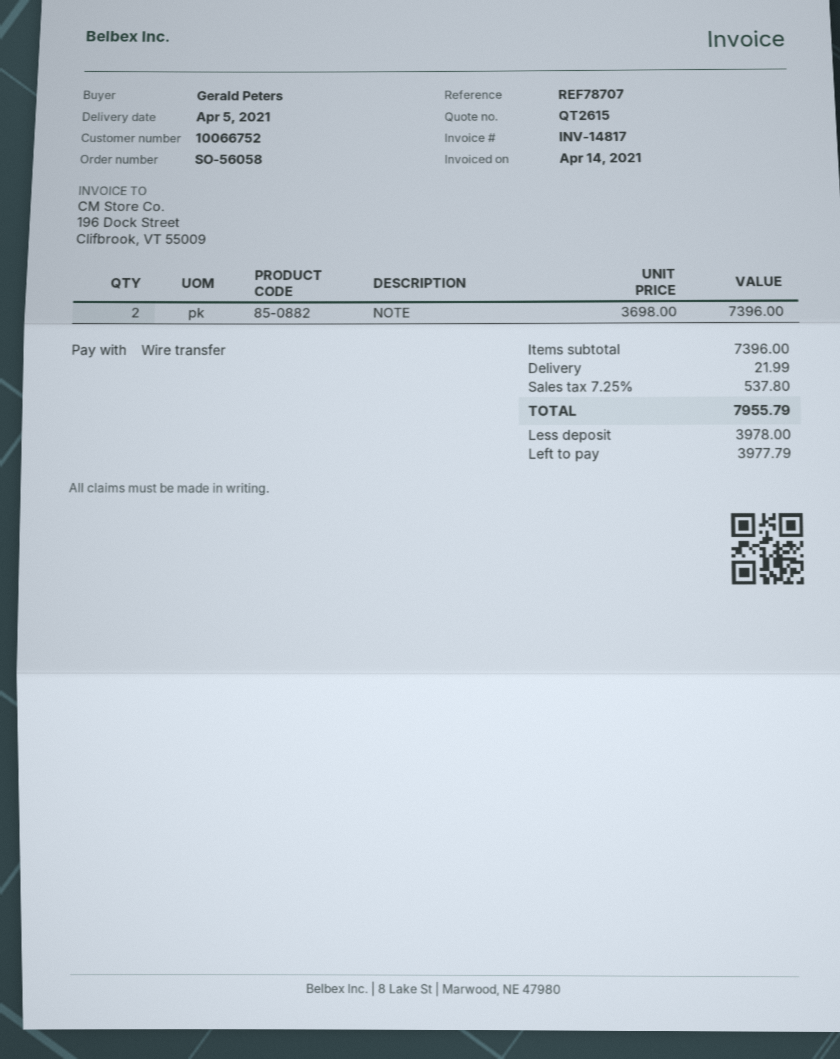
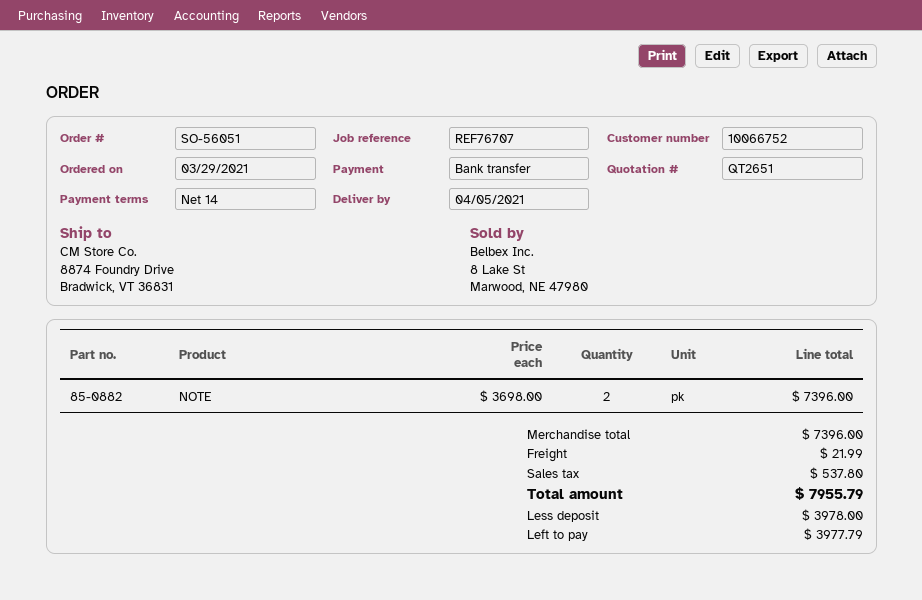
quote number: QT2615 -> QT2651
order number: SO-56058 -> SO-56051
reference: REF78707 -> REF76707

